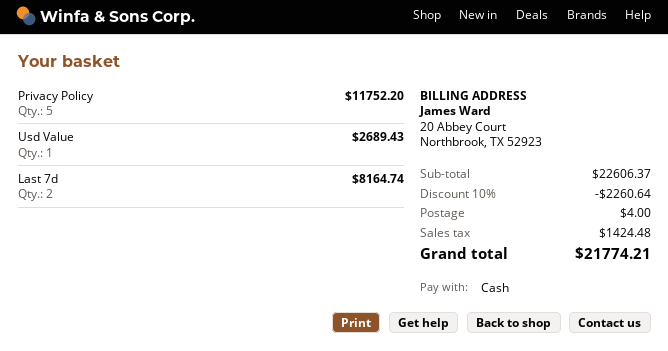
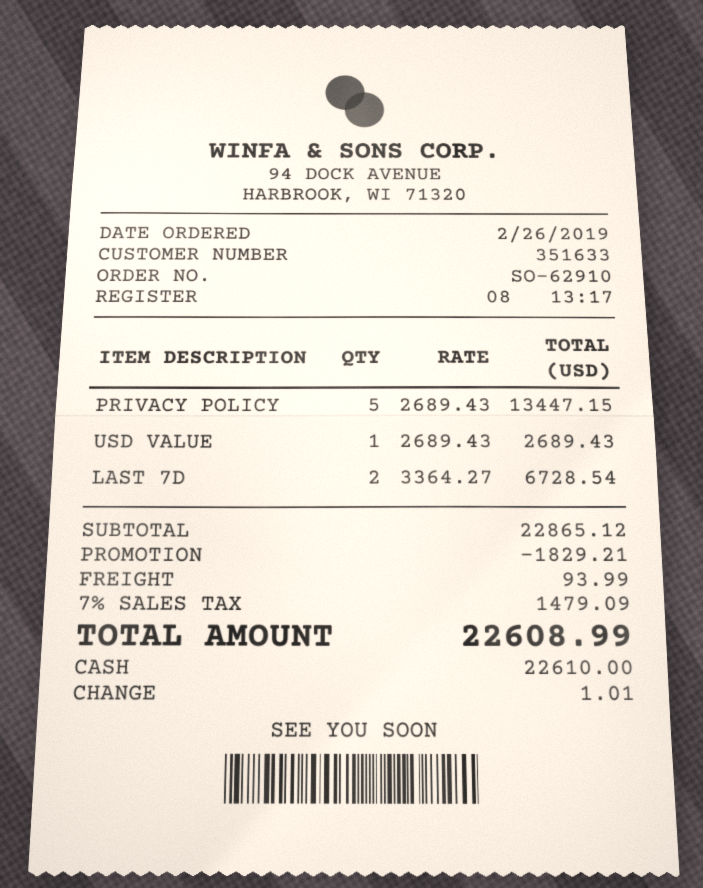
Privacy Policy: 5 for 11752.20 -> 5 for 13447.15
Last 7d: 2 for 8164.74 -> 2 for 6728.54
subtotal: 22606.37 -> 22865.12
discount: 2260.64 -> 1829.21
shipping: 4.00 -> 93.99
tax: 1424.48 -> 1479.09
total: 21774.21 -> 22608.99

